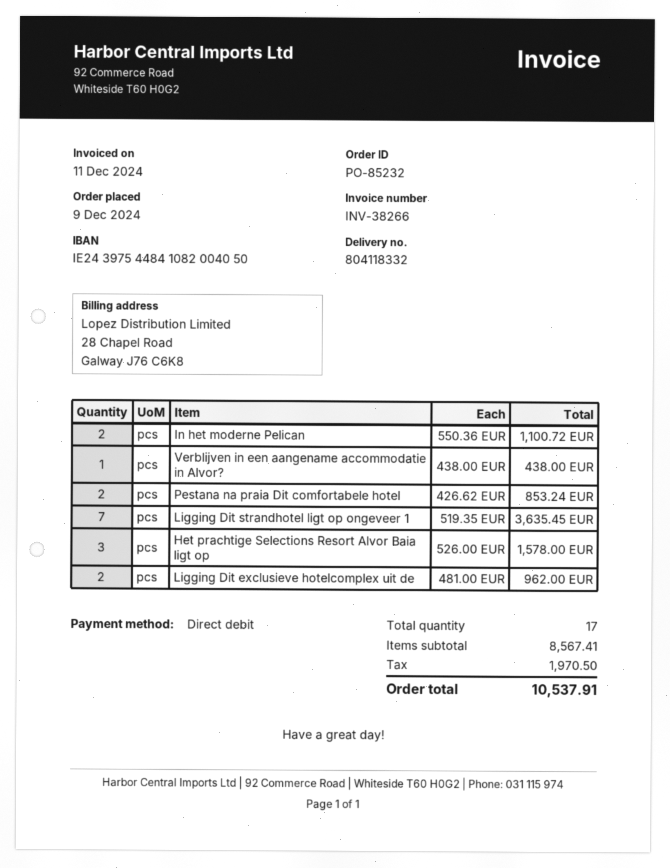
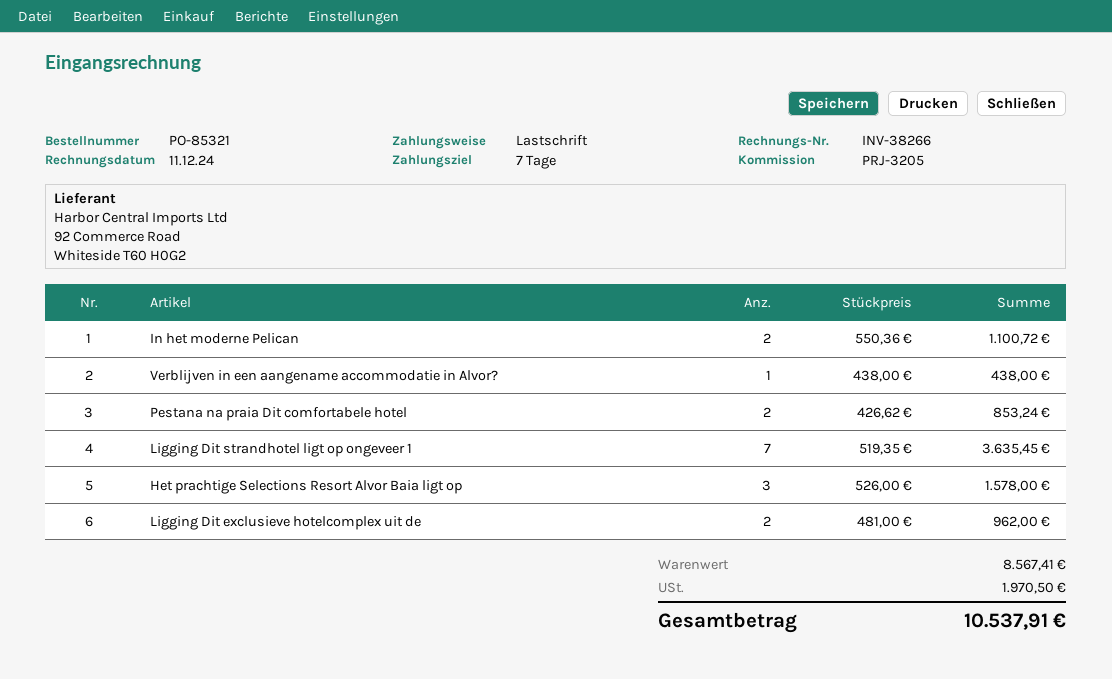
order number: PO-85232 -> PO-85321

